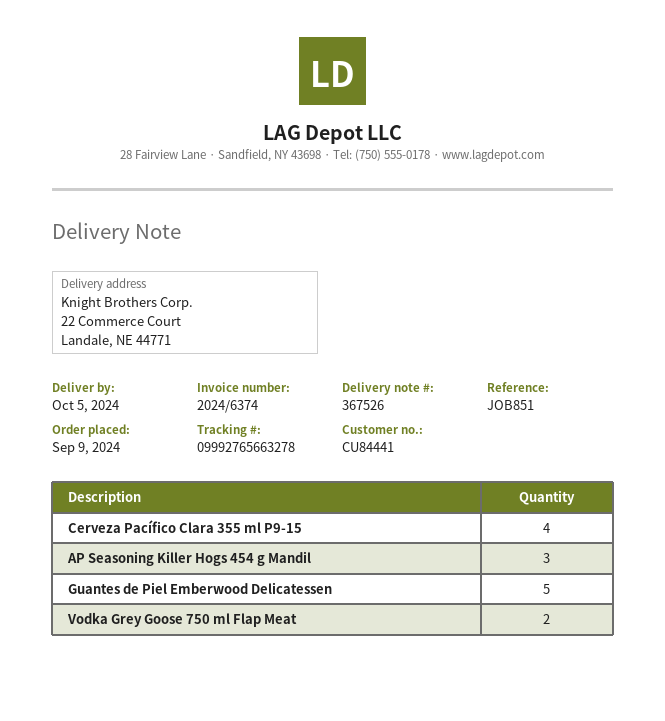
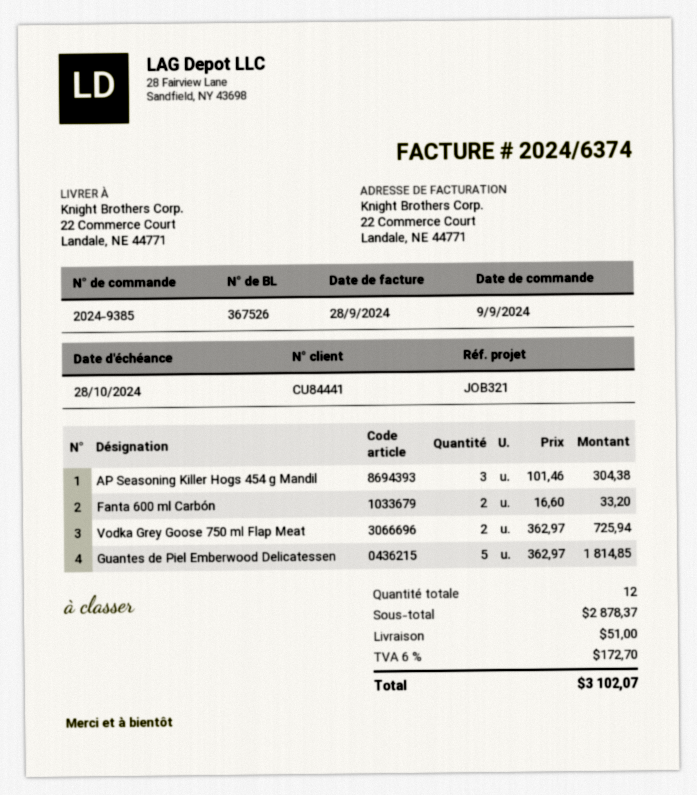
reference: JOB851 -> JOB321
Cerveza Pacífico Clara 355 ml P9-15: 4 -> none
Fanta 600 ml Carbón: none -> 2

